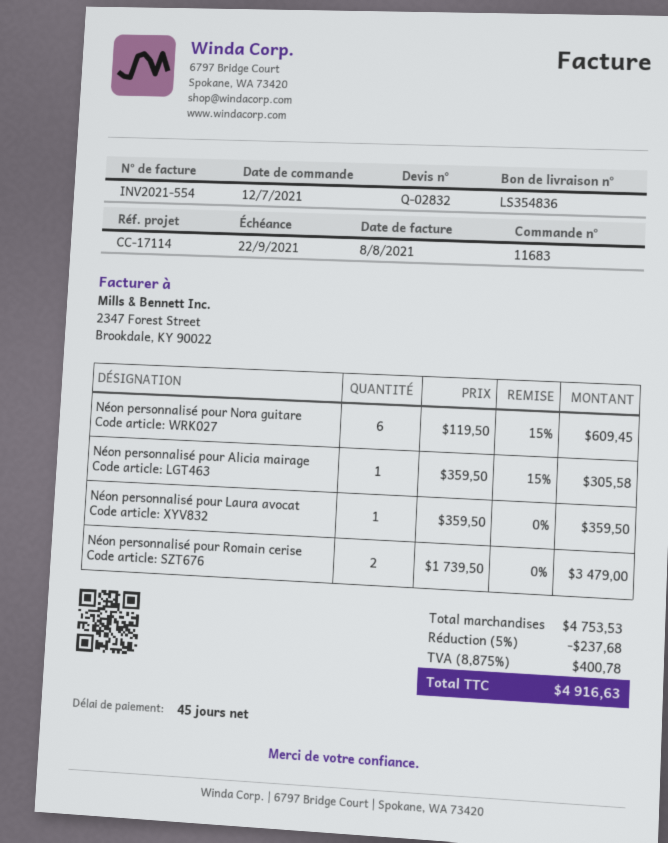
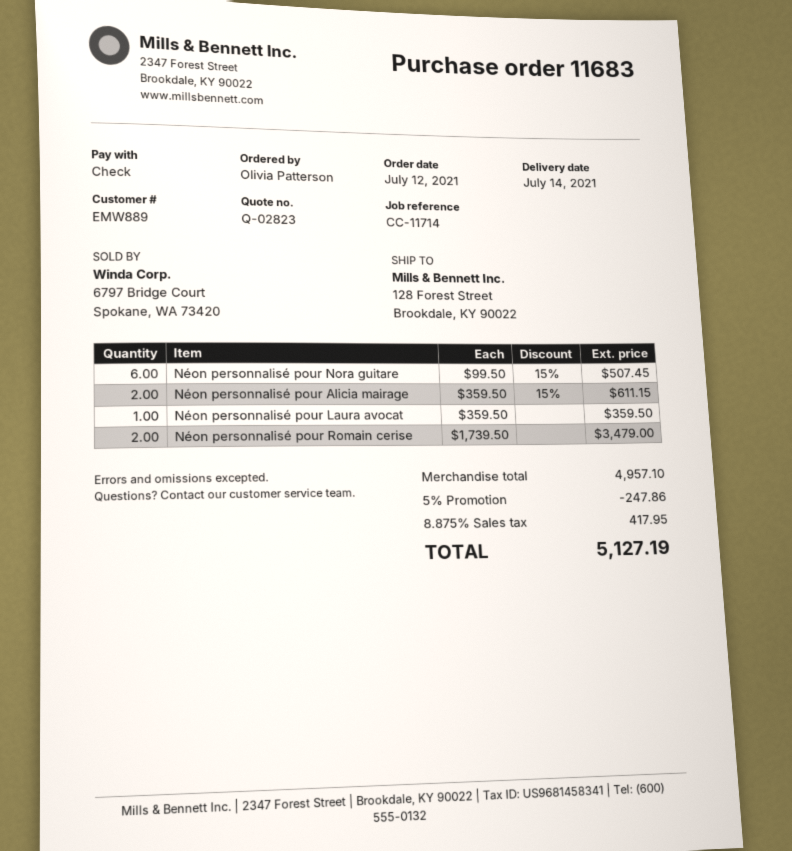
quote number: Q-02832 -> Q-02823
reference: CC-17114 -> CC-11714
Néon personnalisé pour Nora guitare: 6 x 119.50 - 15% = 609.45 -> 6 x 99.50 - 15% = 507.45
Néon personnalisé pour Alicia mairage: 1 x 359.50 - 15% = 305.58 -> 2 x 359.50 - 15% = 611.15
subtotal: 4753.53 -> 4957.10
discount: 5% = 237.68 -> 5% = 247.86
tax: 8.875% = 400.78 -> 8.875% = 417.95
total: 4916.63 -> 5127.19

